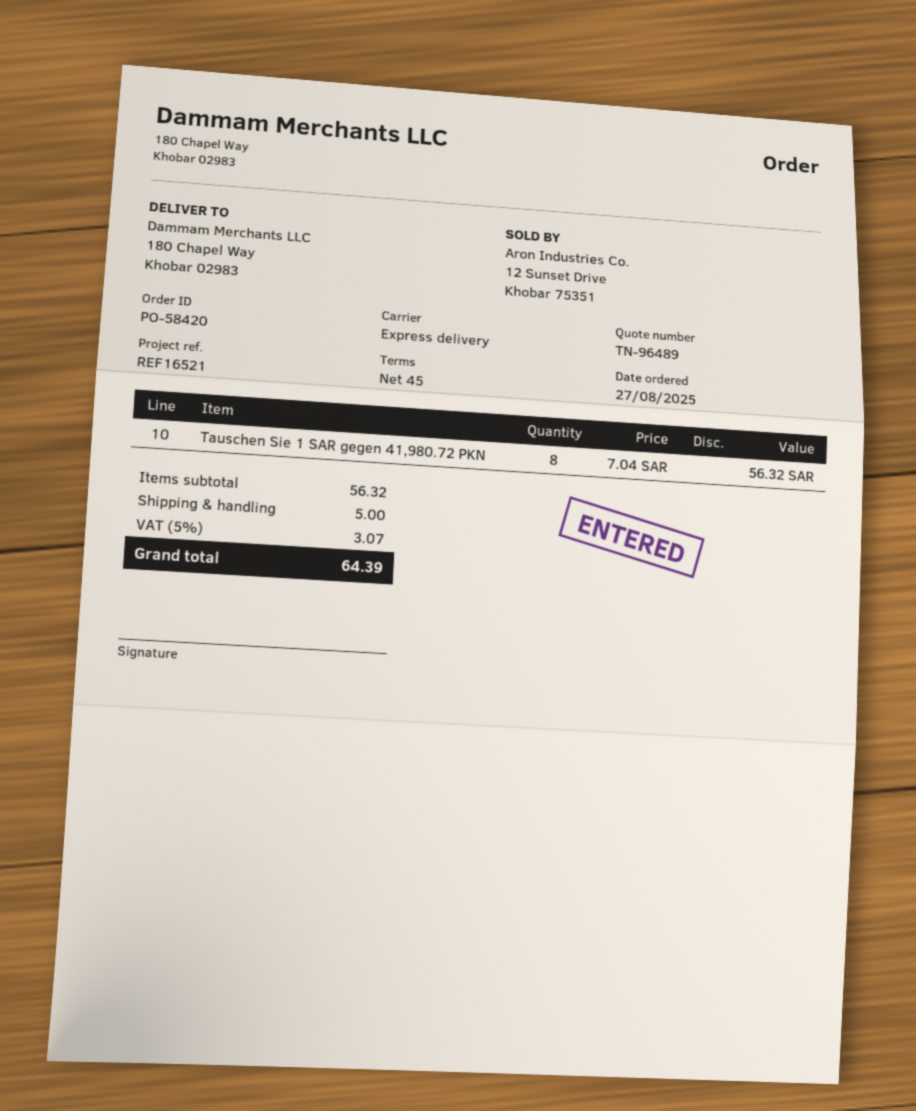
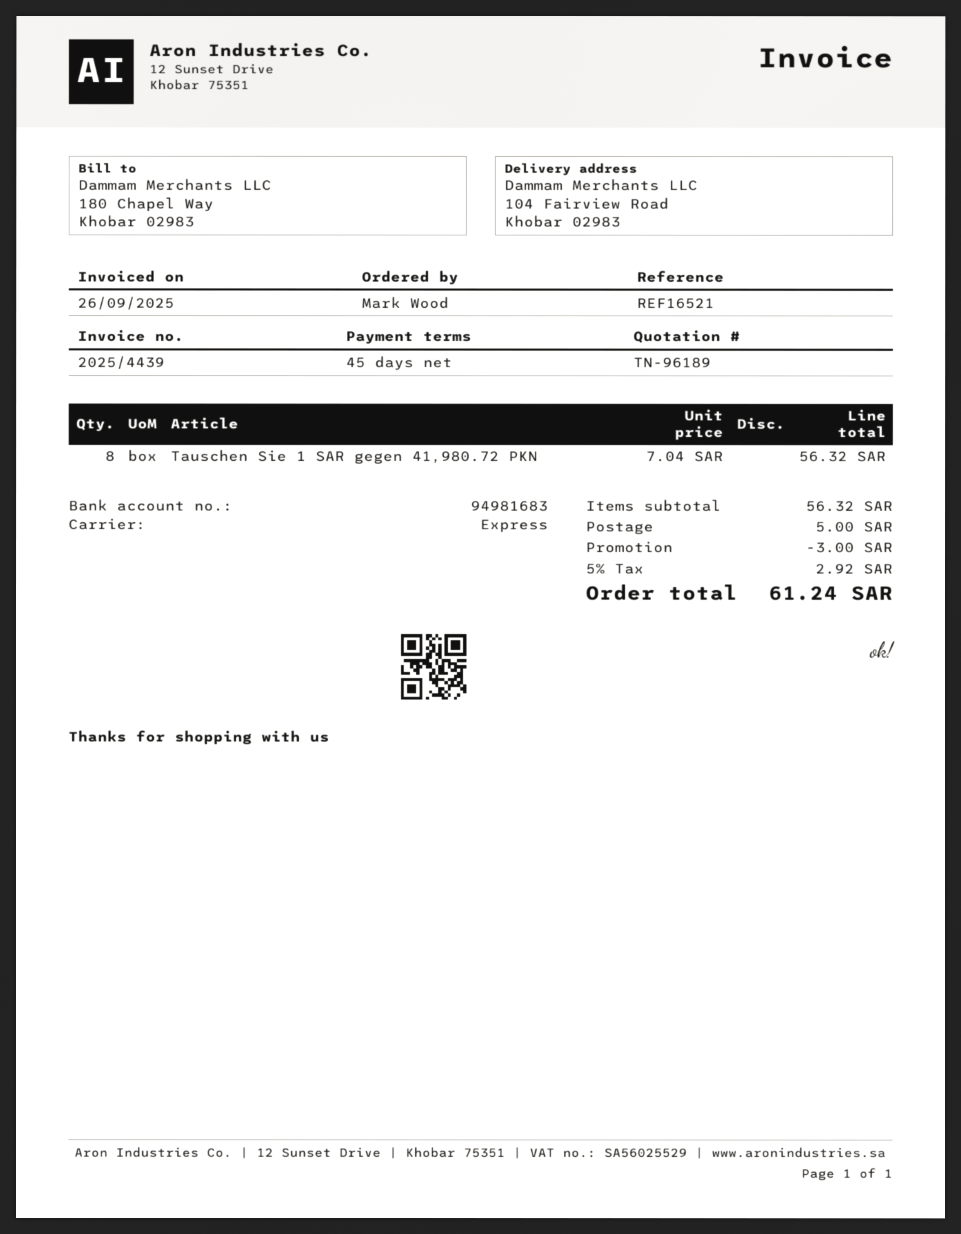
quote number: TN-96489 -> TN-96189
ship to: 180 Chapel Way, Khobar 02983 -> 104 Fairview Road, Khobar 02983
discount: none -> 3.00
tax: 5% = 3.07 -> 5% = 2.92
total: 64.39 -> 61.24

